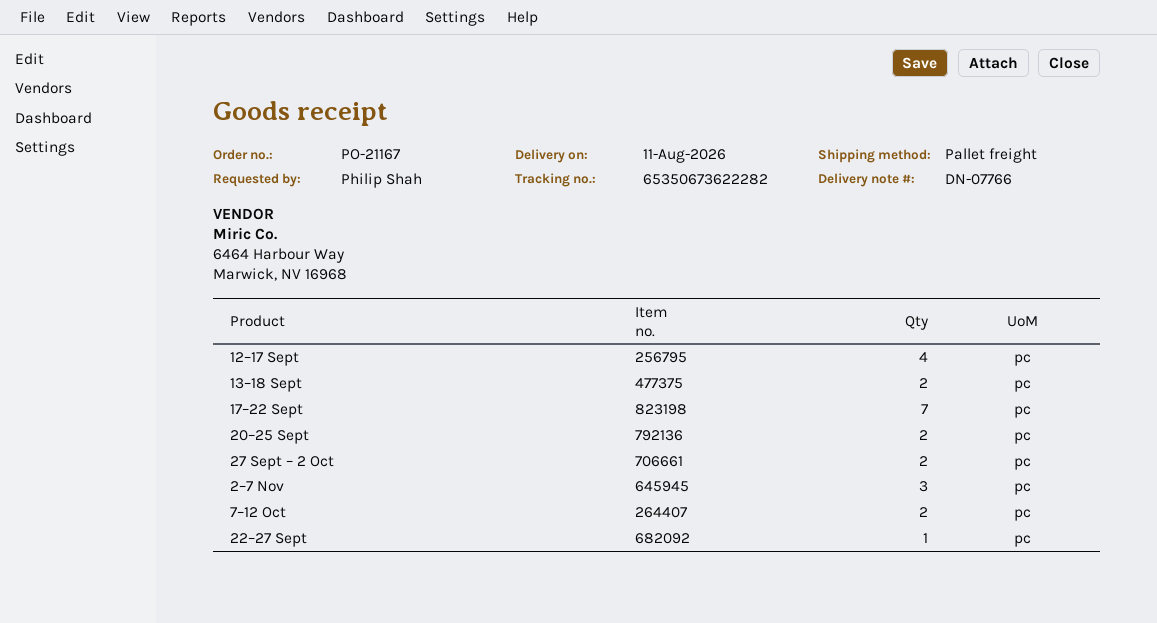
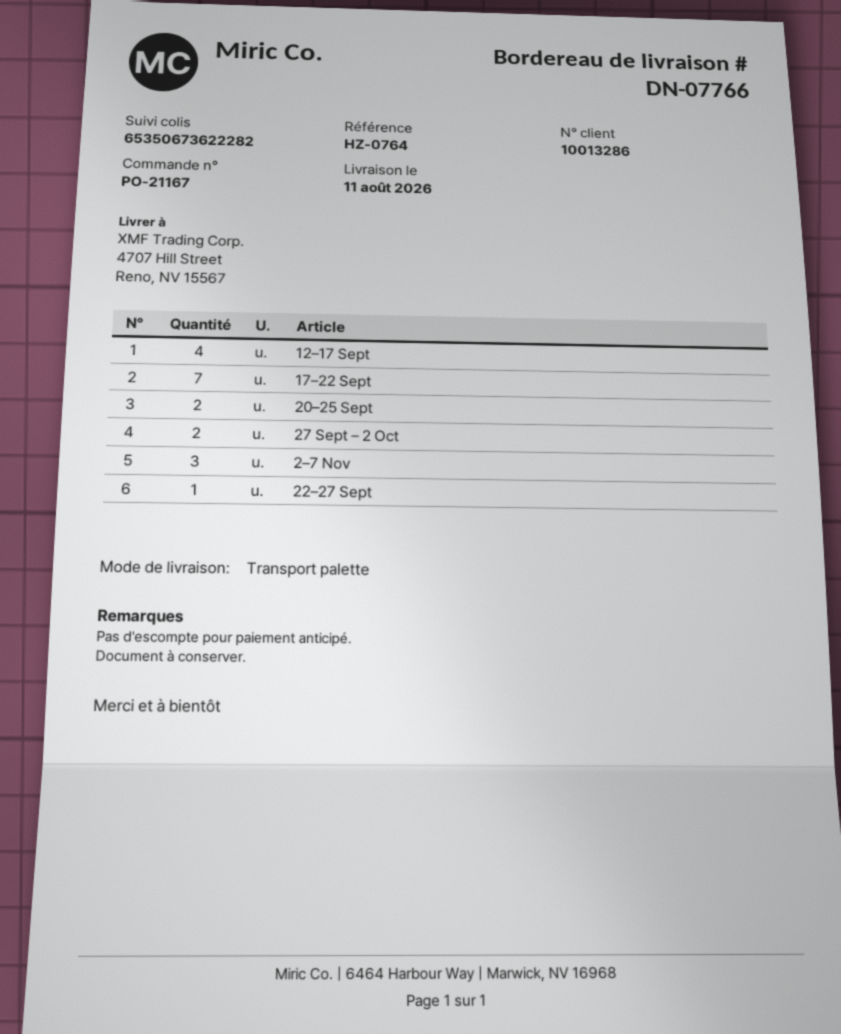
13–18 Sept: 2 -> none
7–12 Oct: 2 -> none

